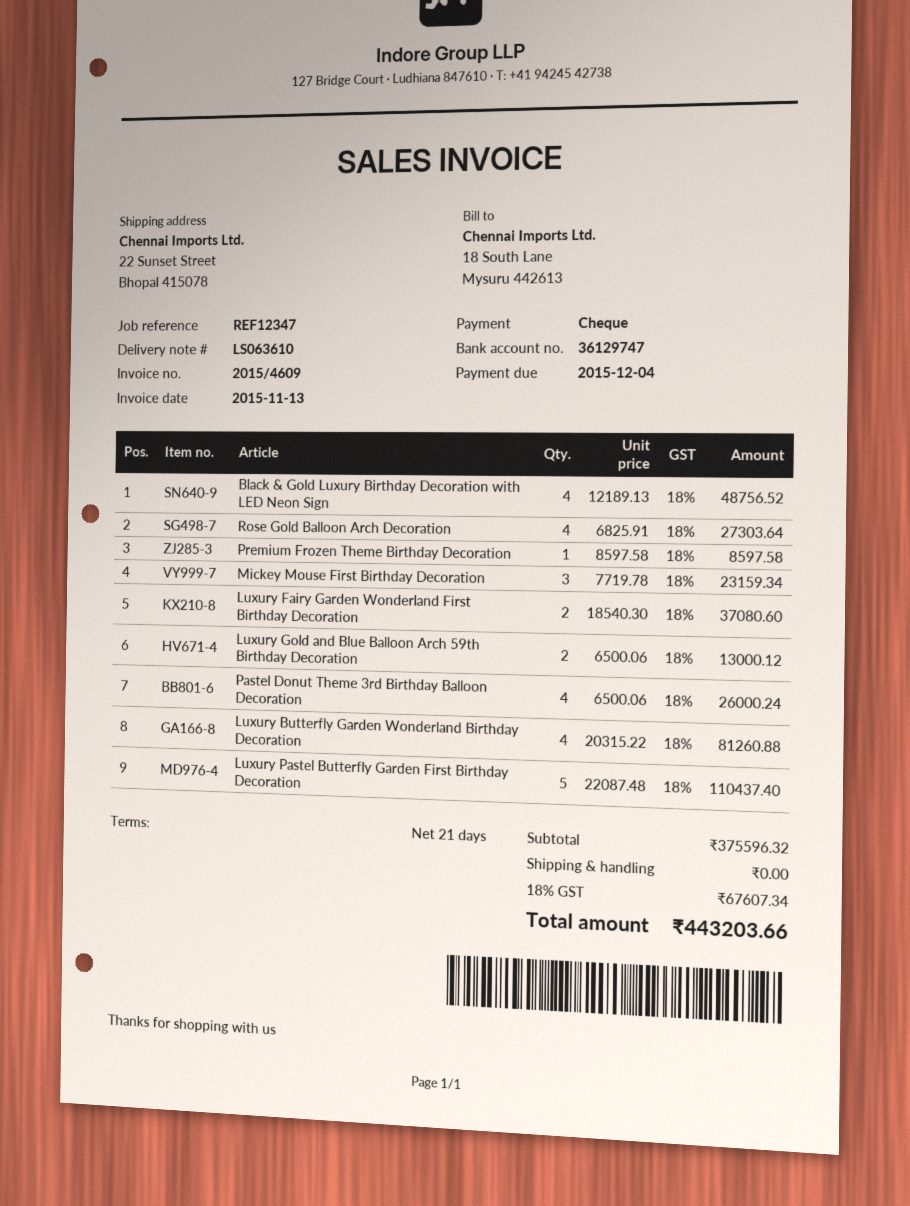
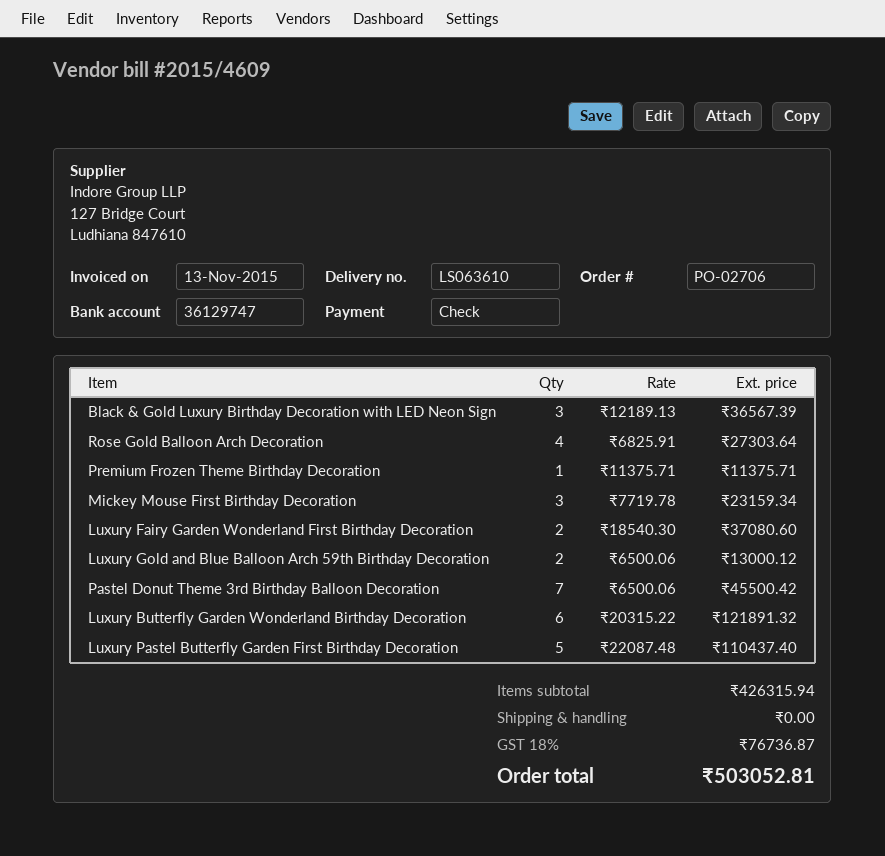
Black & Gold Luxury Birthday Decoration with LED Neon Sign: 4 x 12189.13 = 48756.52 -> 3 x 12189.13 = 36567.39
Premium Frozen Theme Birthday Decoration: 1 x 8597.58 = 8597.58 -> 1 x 11375.71 = 11375.71
Pastel Donut Theme 3rd Birthday Balloon Decoration: 4 x 6500.06 = 26000.24 -> 7 x 6500.06 = 45500.42
Luxury Butterfly Garden Wonderland Birthday Decoration: 4 x 20315.22 = 81260.88 -> 6 x 20315.22 = 121891.32
subtotal: 375596.32 -> 426315.94
tax: 18% = 67607.34 -> 18% = 76736.87
total: 443203.66 -> 503052.81

